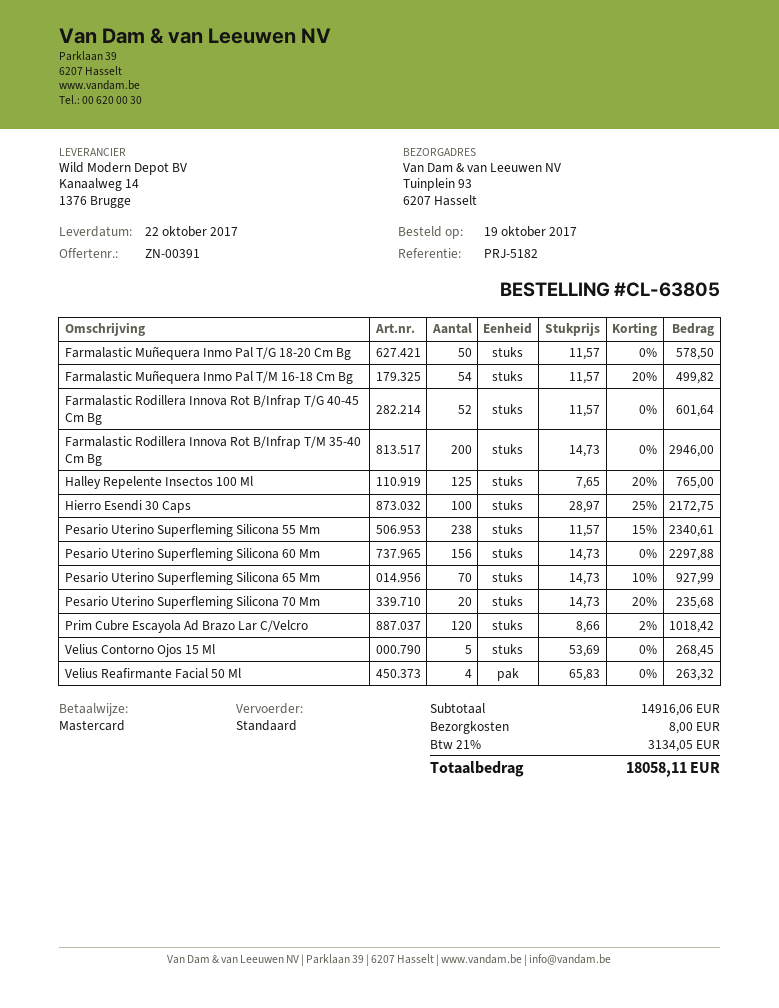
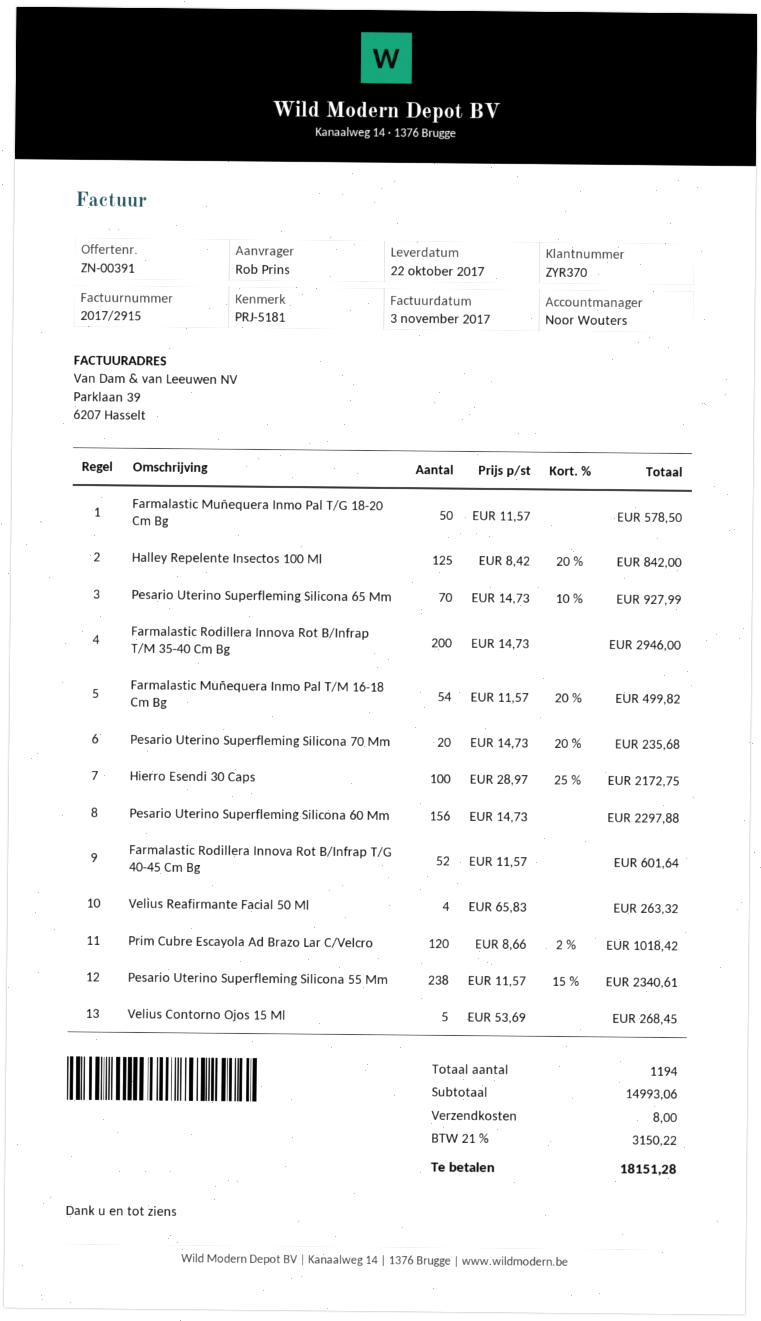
reference: PRJ-5182 -> PRJ-5181
Halley Repelente Insectos 100 Ml: 125 x 7.65 - 20% = 765.00 -> 125 x 8.42 - 20% = 842.00
subtotal: 14916.06 -> 14993.06
tax: 21% = 3134.05 -> 21% = 3150.22
total: 18058.11 -> 18151.28

